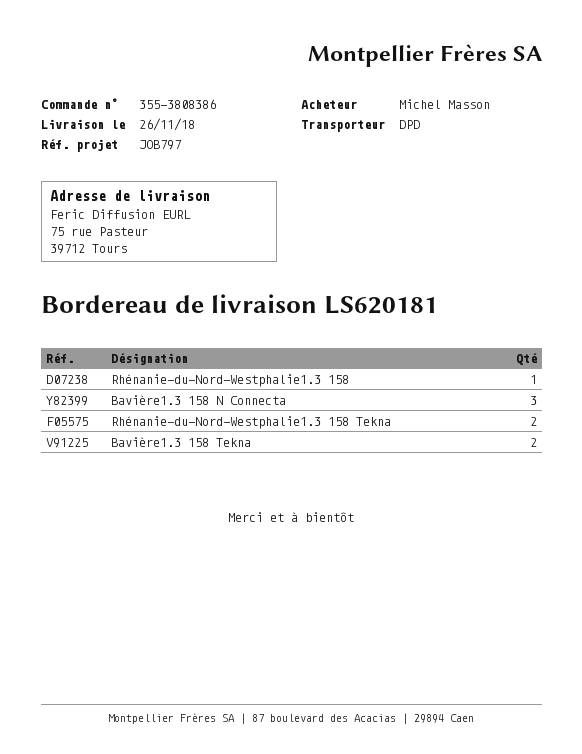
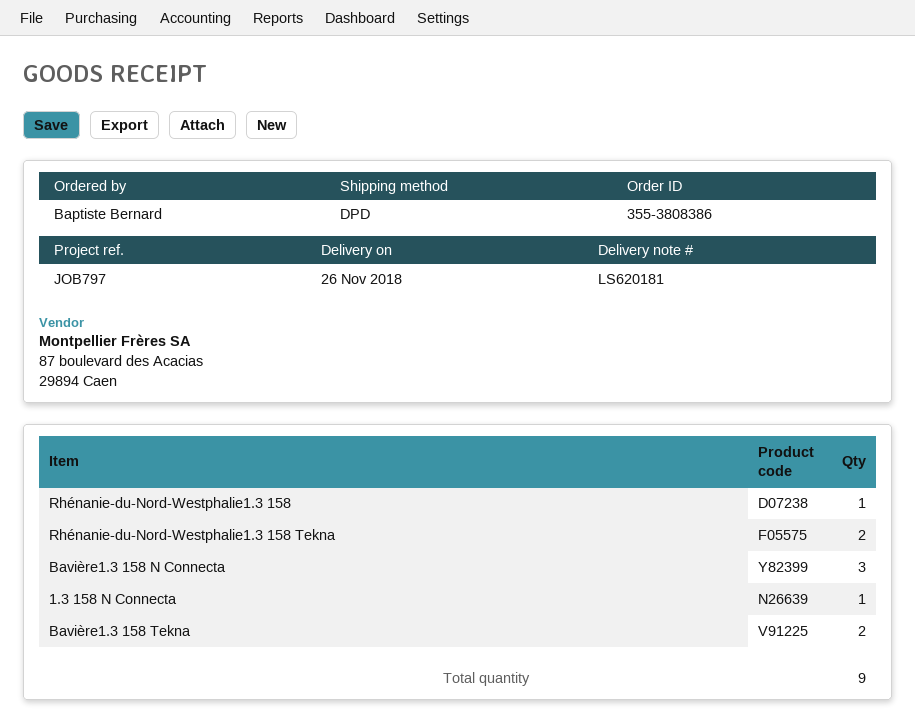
ordered by: Michel Masson -> Baptiste Bernard
1.3 158 N Connecta: none -> 1

